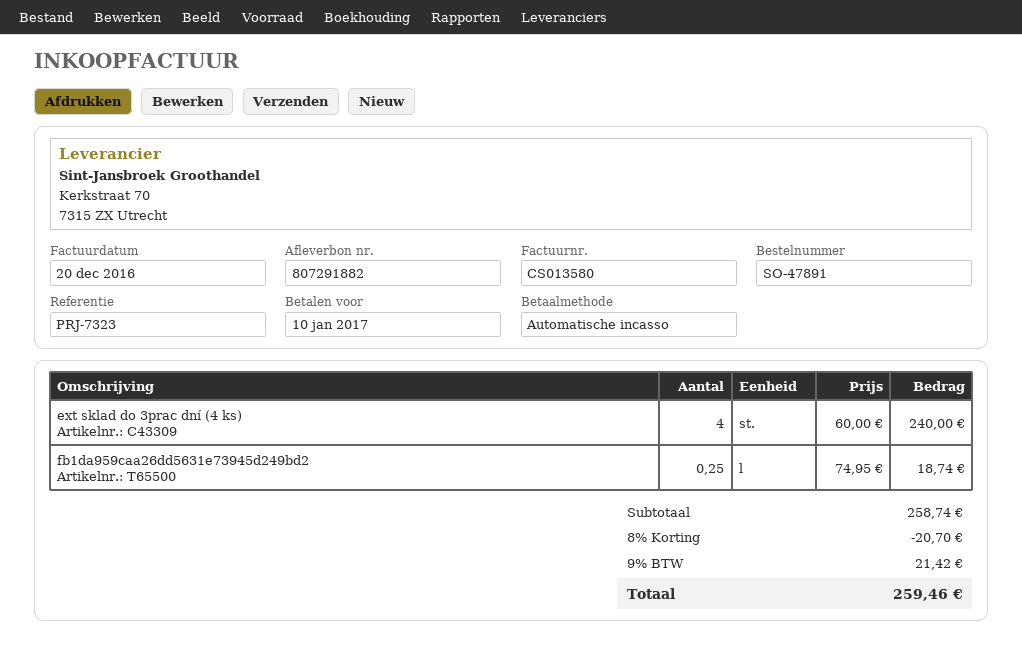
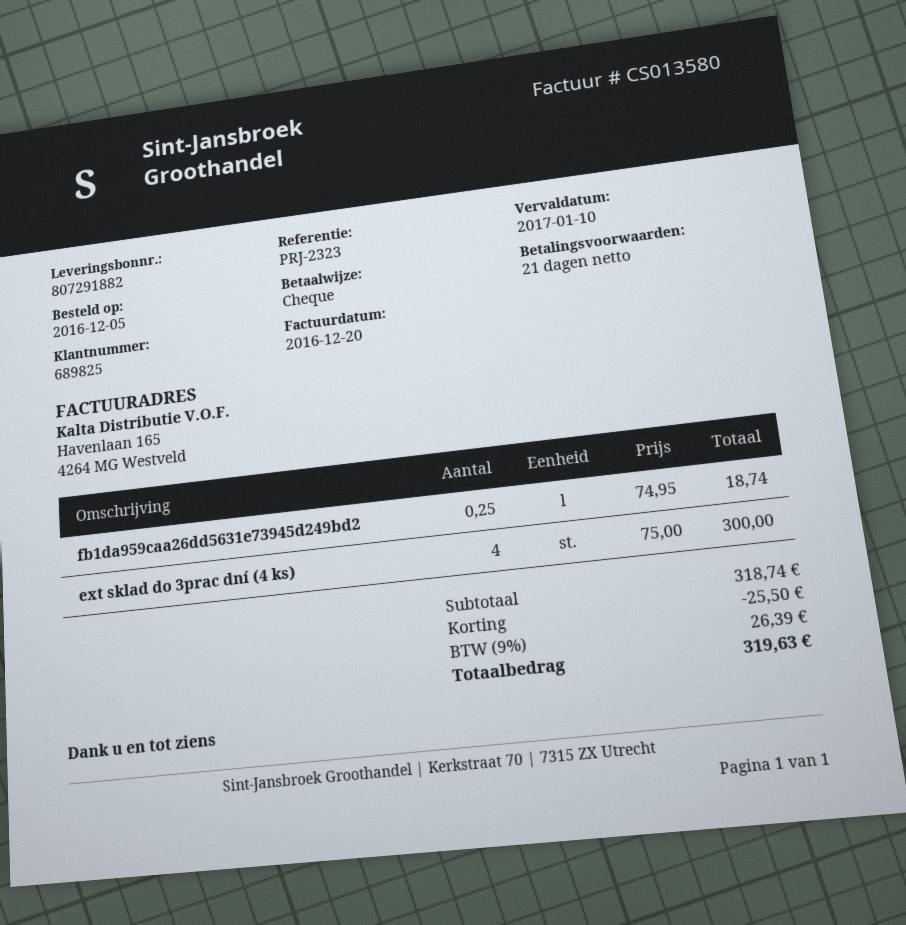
reference: PRJ-7323 -> PRJ-2323
payment method: direct debit -> cheque
ext sklad do 3prac dní (4 ks): 4 x 60.00 = 240.00 -> 4 x 75.00 = 300.00
subtotal: 258.74 -> 318.74
discount: 20.70 -> 25.50
tax: 9% = 21.42 -> 9% = 26.39
total: 259.46 -> 319.63

